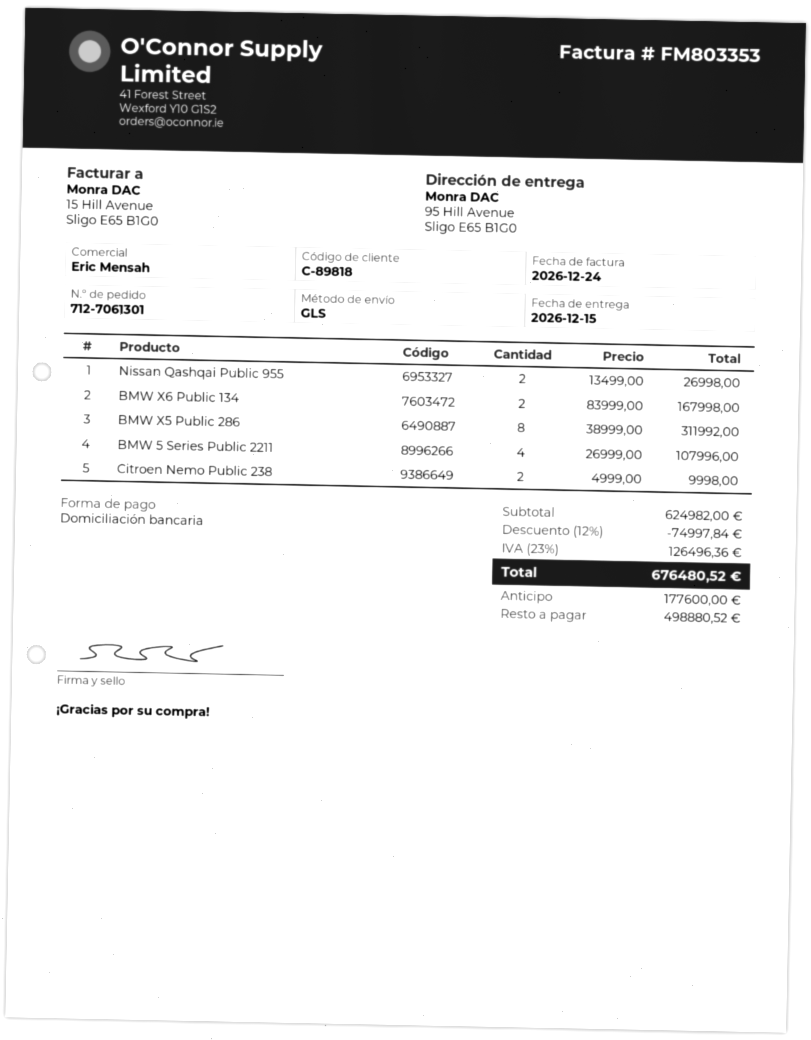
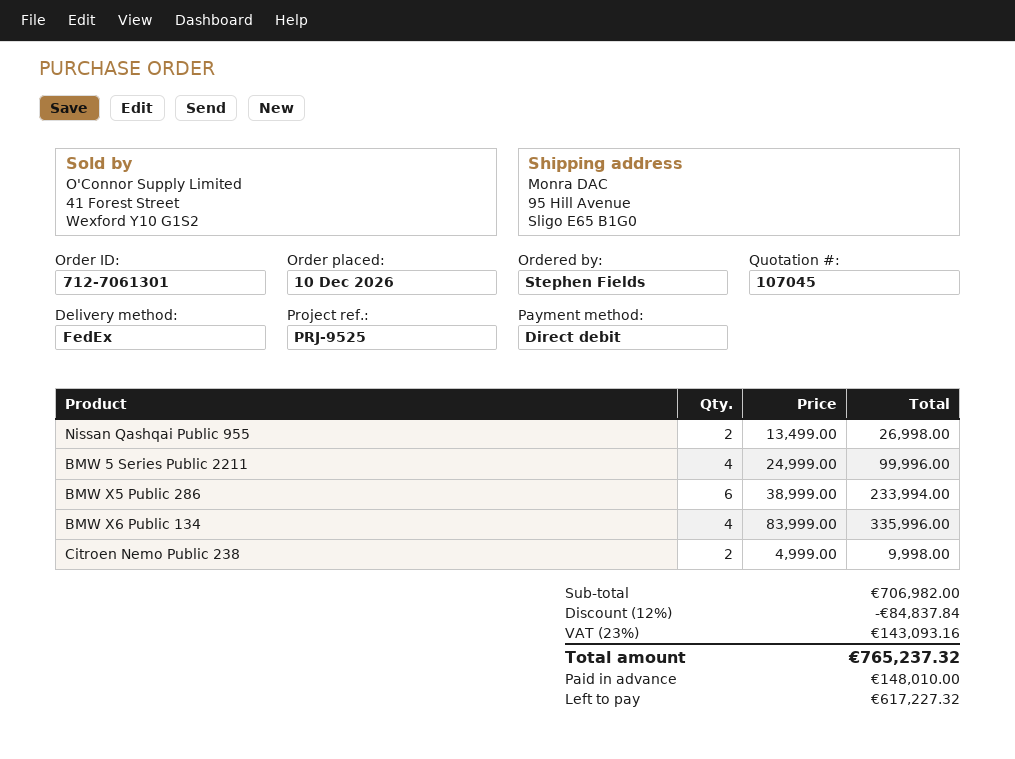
shipping method: GLS -> FedEx
BMW X6 Public 134: 2 x 83999.00 = 167998.00 -> 4 x 83999.00 = 335996.00
BMW X5 Public 286: 8 x 38999.00 = 311992.00 -> 6 x 38999.00 = 233994.00
BMW 5 Series Public 2211: 4 x 26999.00 = 107996.00 -> 4 x 24999.00 = 99996.00
subtotal: 624982.00 -> 706982.00
discount: 12% = 74997.84 -> 12% = 84837.84
tax: 23% = 126496.36 -> 23% = 143093.16
total: 676480.52 -> 765237.32
deposit: 177600.00 -> 148010.00
balance: 498880.52 -> 617227.32

